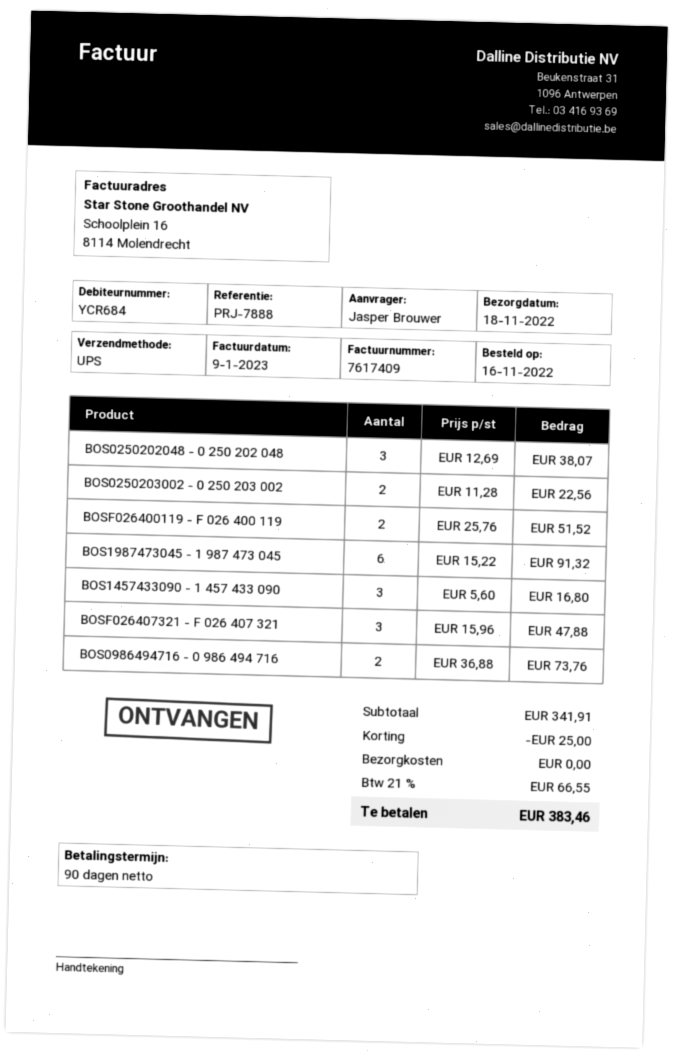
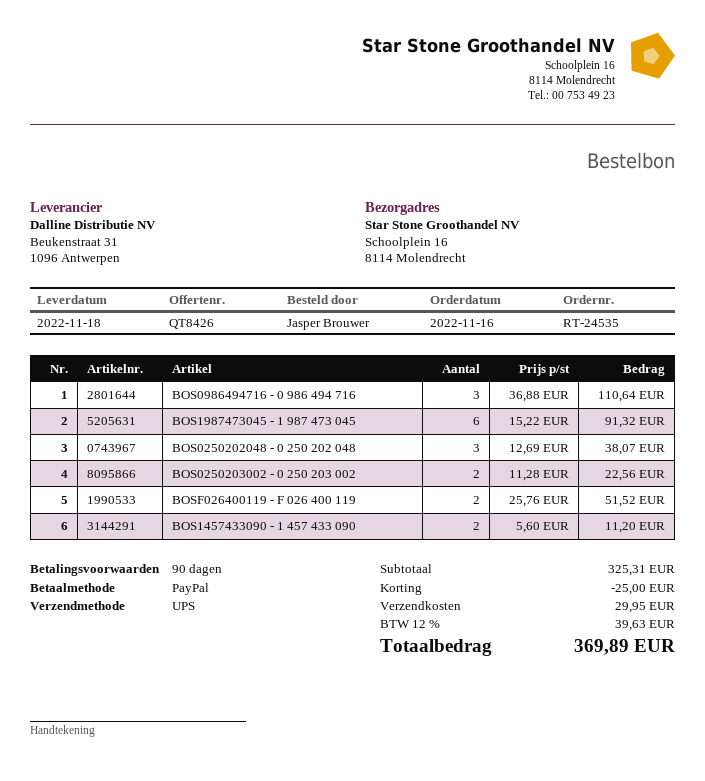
BOS1457433090 - 1 457 433 090: 3 x 5.60 = 16.80 -> 2 x 5.60 = 11.20
BOSF026407321 - F 026 407 321: 3 x 15.96 = 47.88 -> none
BOS0986494716 - 0 986 494 716: 2 x 36.88 = 73.76 -> 3 x 36.88 = 110.64
subtotal: 341.91 -> 325.31
shipping: 0.00 -> 29.95
tax: 21% = 66.55 -> 12% = 39.63
total: 383.46 -> 369.89

